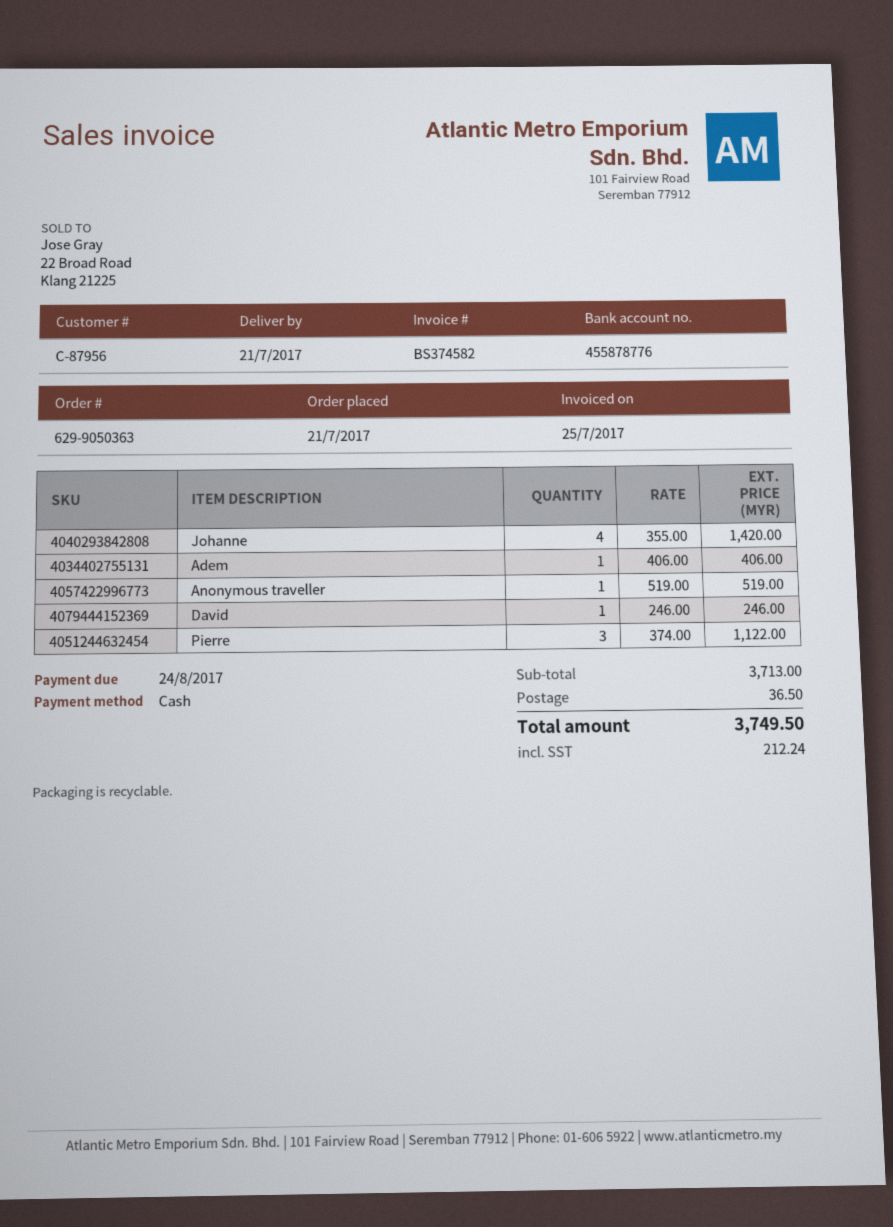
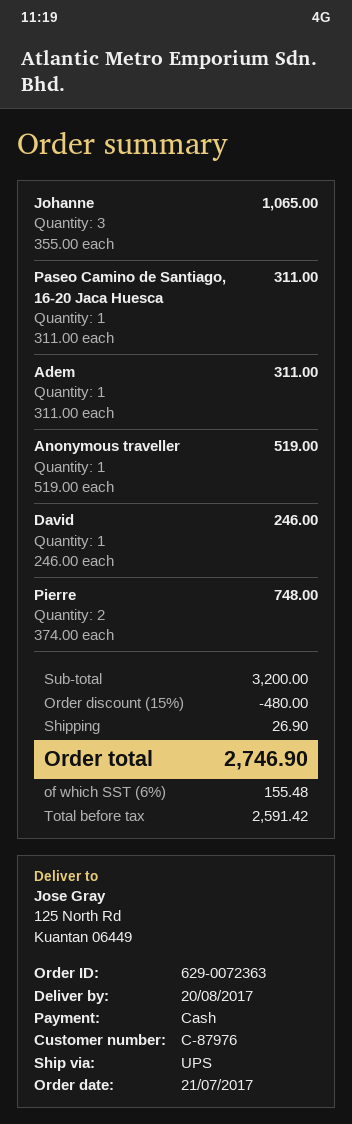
order number: 629-9050363 -> 629-0072363
delivery date: 2017-07-21 -> 2017-08-20
customer number: C-87956 -> C-87976
Johanne: 4 x 355.00 = 1420.00 -> 3 x 355.00 = 1065.00
Adem: 1 x 406.00 = 406.00 -> 1 x 311.00 = 311.00
Pierre: 3 x 374.00 = 1122.00 -> 2 x 374.00 = 748.00
Paseo Camino de Santiago, 16-20 Jaca Huesca: none -> 1 x 311.00 = 311.00
subtotal: 3713.00 -> 3200.00
discount: none -> 15% = 480.00
shipping: 36.50 -> 26.90
tax: 212.24 -> 155.48
total: 3749.50 -> 2746.90

